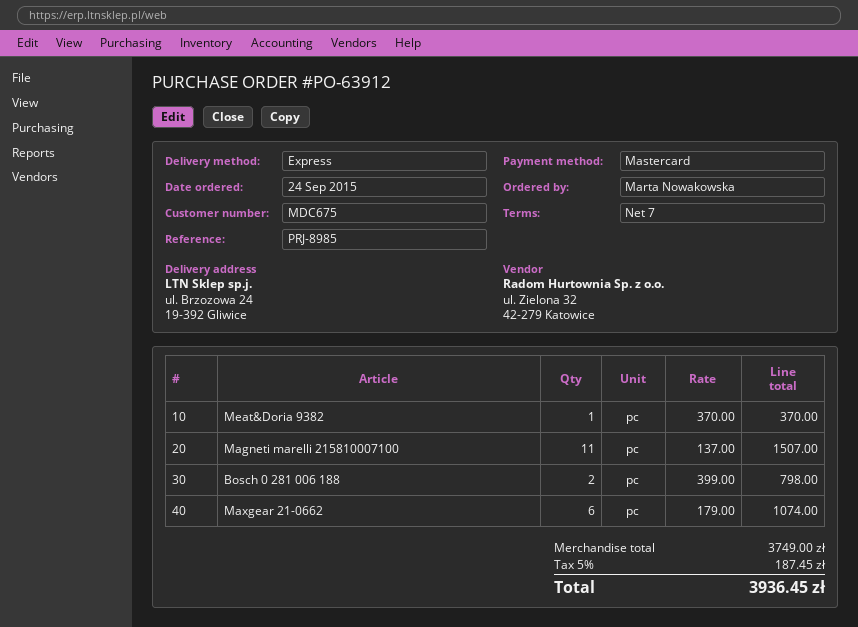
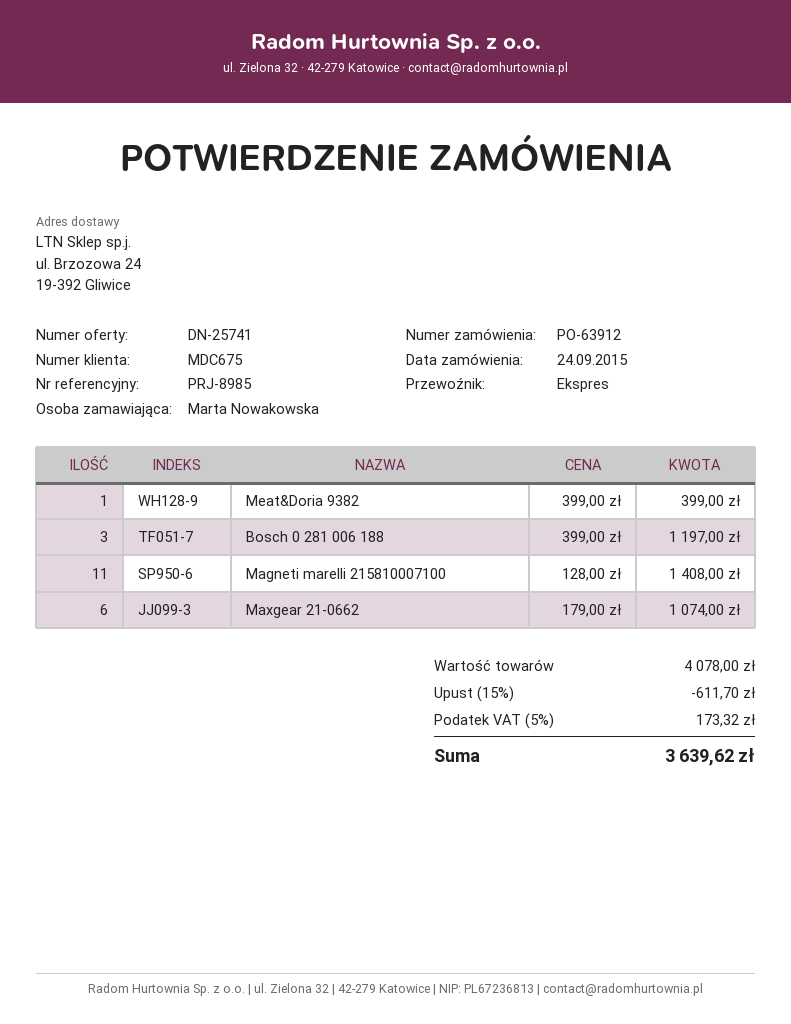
Meat&Doria 9382: 1 x 370.00 = 370.00 -> 1 x 399.00 = 399.00
Magneti marelli 215810007100: 11 x 137.00 = 1507.00 -> 11 x 128.00 = 1408.00
Bosch 0 281 006 188: 2 x 399.00 = 798.00 -> 3 x 399.00 = 1197.00
subtotal: 3749.00 -> 4078.00
discount: none -> 15% = 611.70
tax: 5% = 187.45 -> 5% = 173.32
total: 3936.45 -> 3639.62

